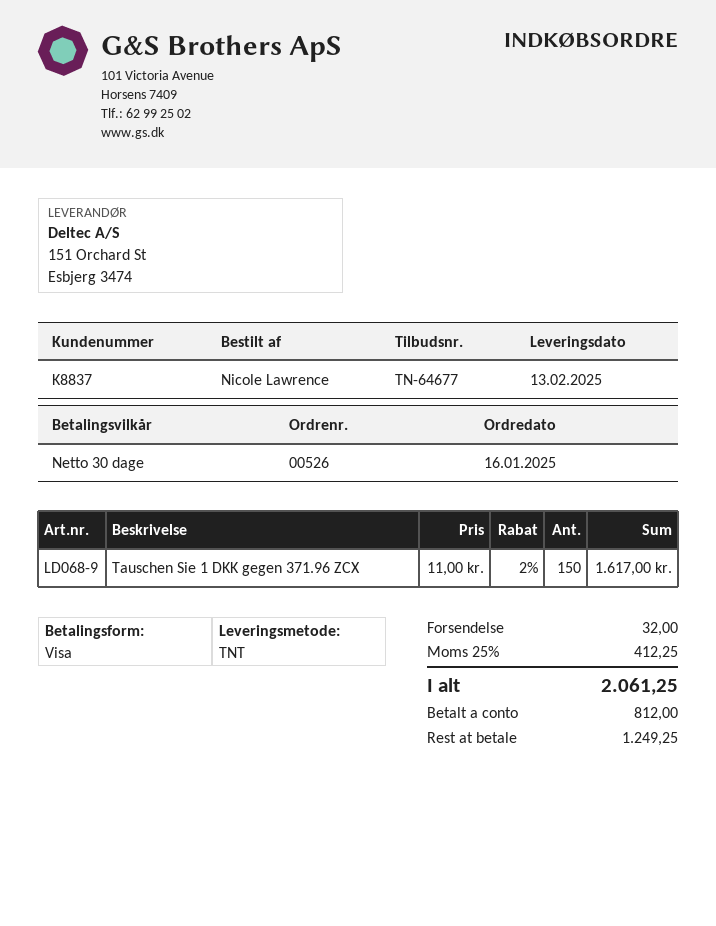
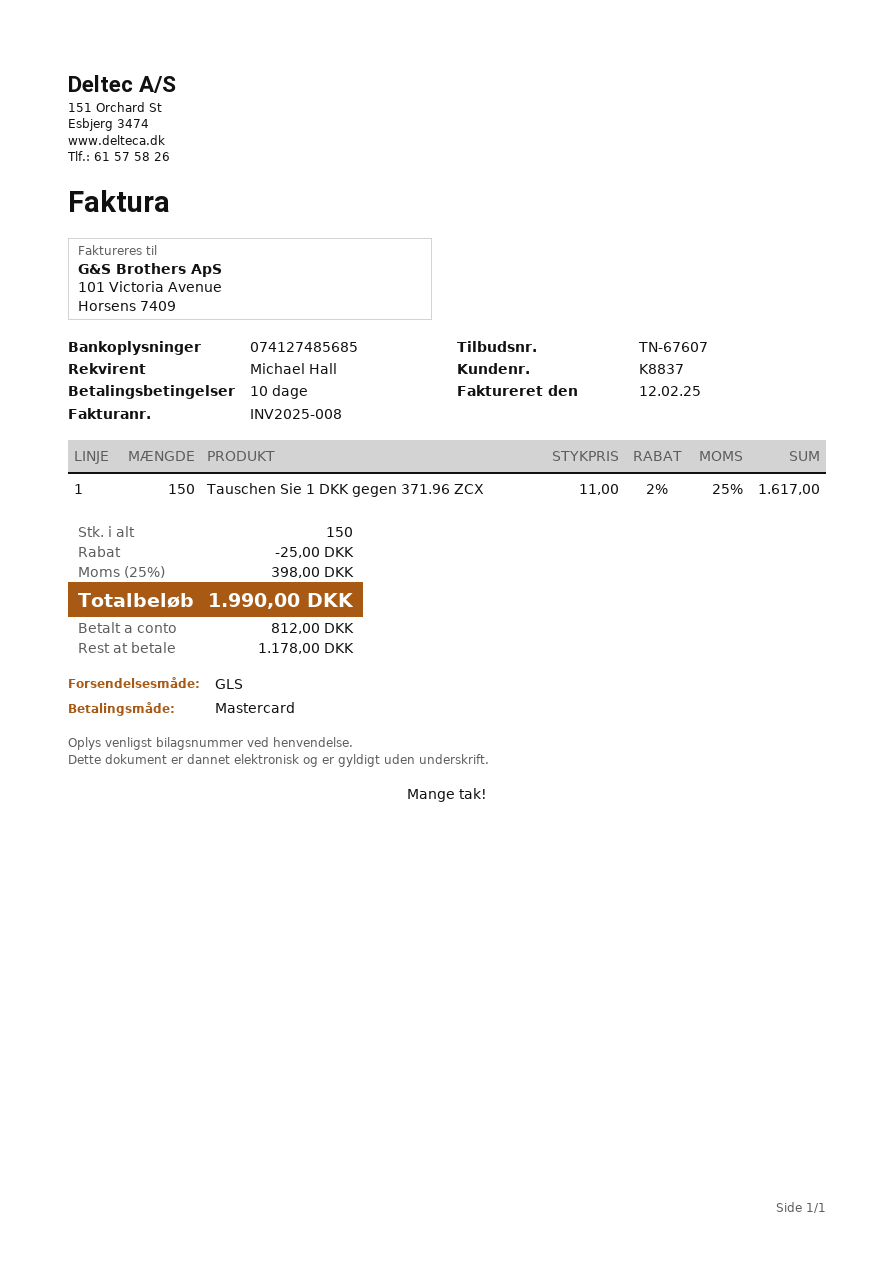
quote number: TN-64677 -> TN-67607
payment terms: 30 days -> 10 days
ordered by: Nicole Lawrence -> Michael Hall
payment method: Visa -> Mastercard
shipping method: TNT -> GLS
discount: none -> 25.00
shipping: 32.00 -> none
tax: 25% = 412.25 -> 25% = 398.00
total: 2061.25 -> 1990.00
balance: 1249.25 -> 1178.00

